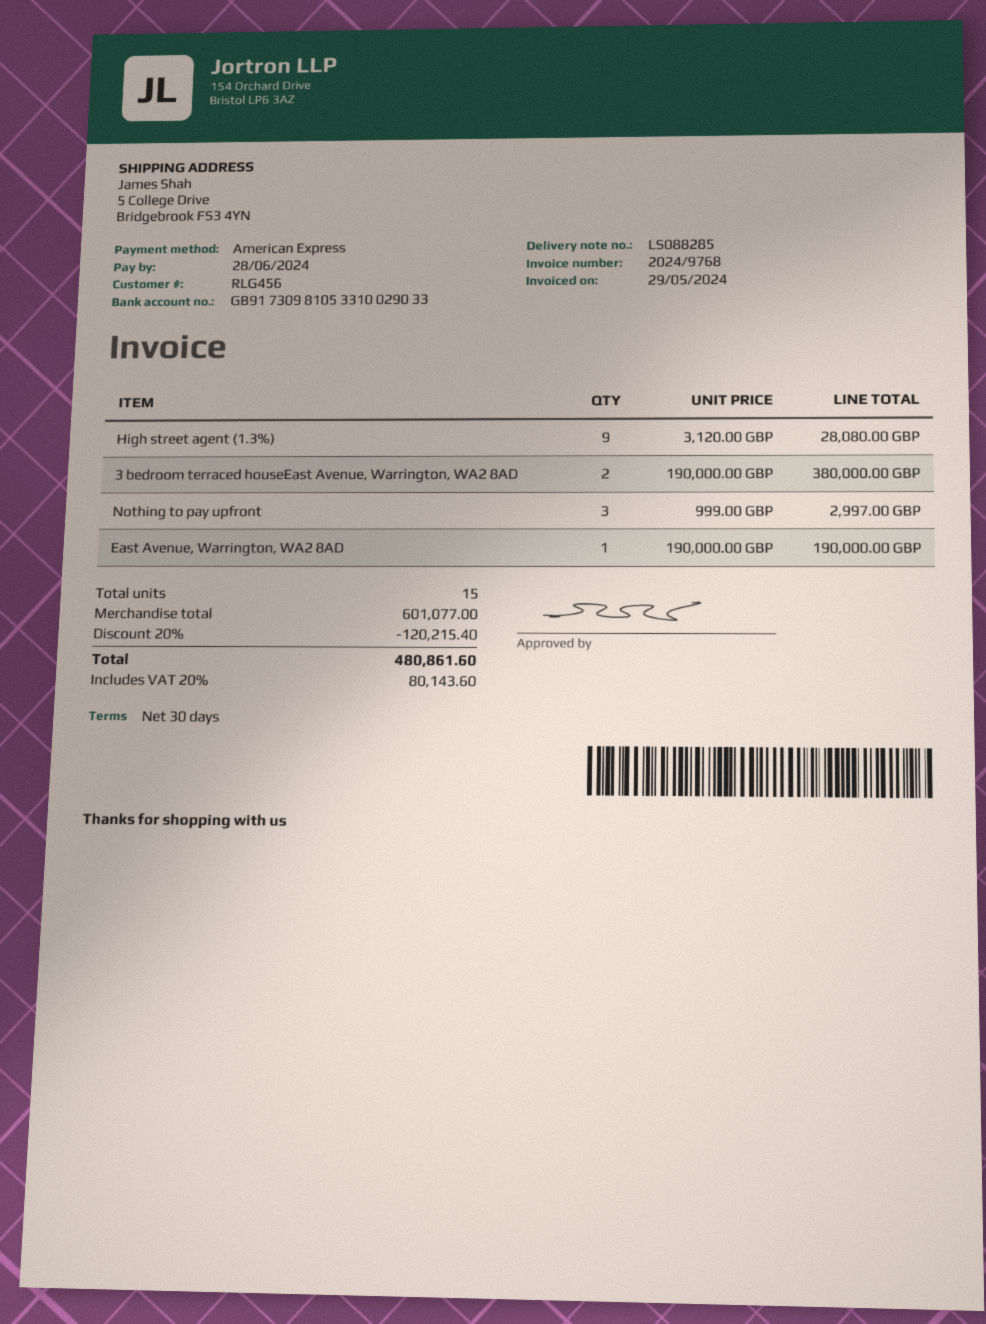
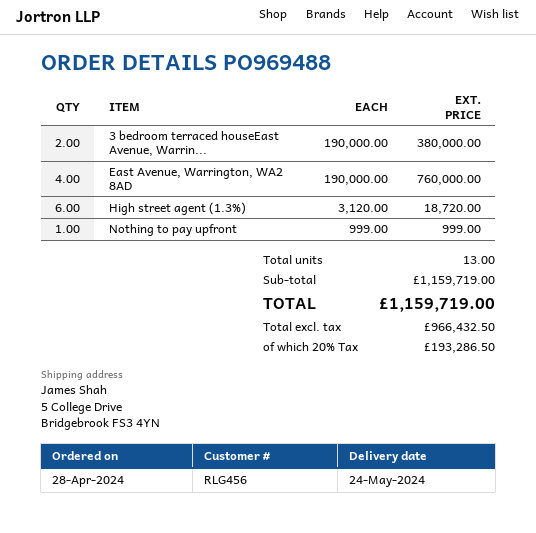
High street agent (1.3%): 9 x 3120.00 = 28080.00 -> 6 x 3120.00 = 18720.00
Nothing to pay upfront: 3 x 999.00 = 2997.00 -> 1 x 999.00 = 999.00
East Avenue, Warrington, WA2 8AD: 1 x 190000.00 = 190000.00 -> 4 x 190000.00 = 760000.00
total quantity: 15 -> 13
subtotal: 601077.00 -> 1159719.00
discount: 20% = 120215.40 -> none
tax: 20% = 80143.60 -> 20% = 193286.50
total: 480861.60 -> 1159719.00

